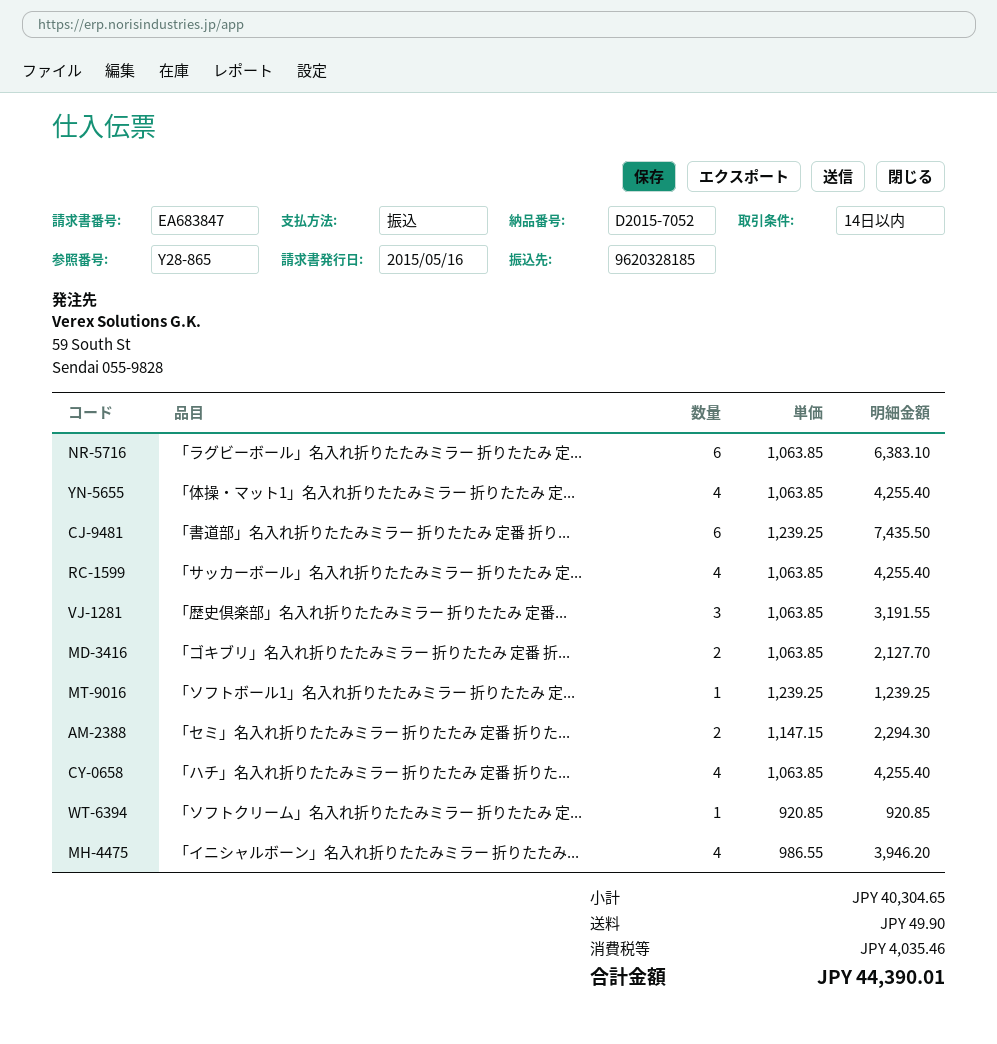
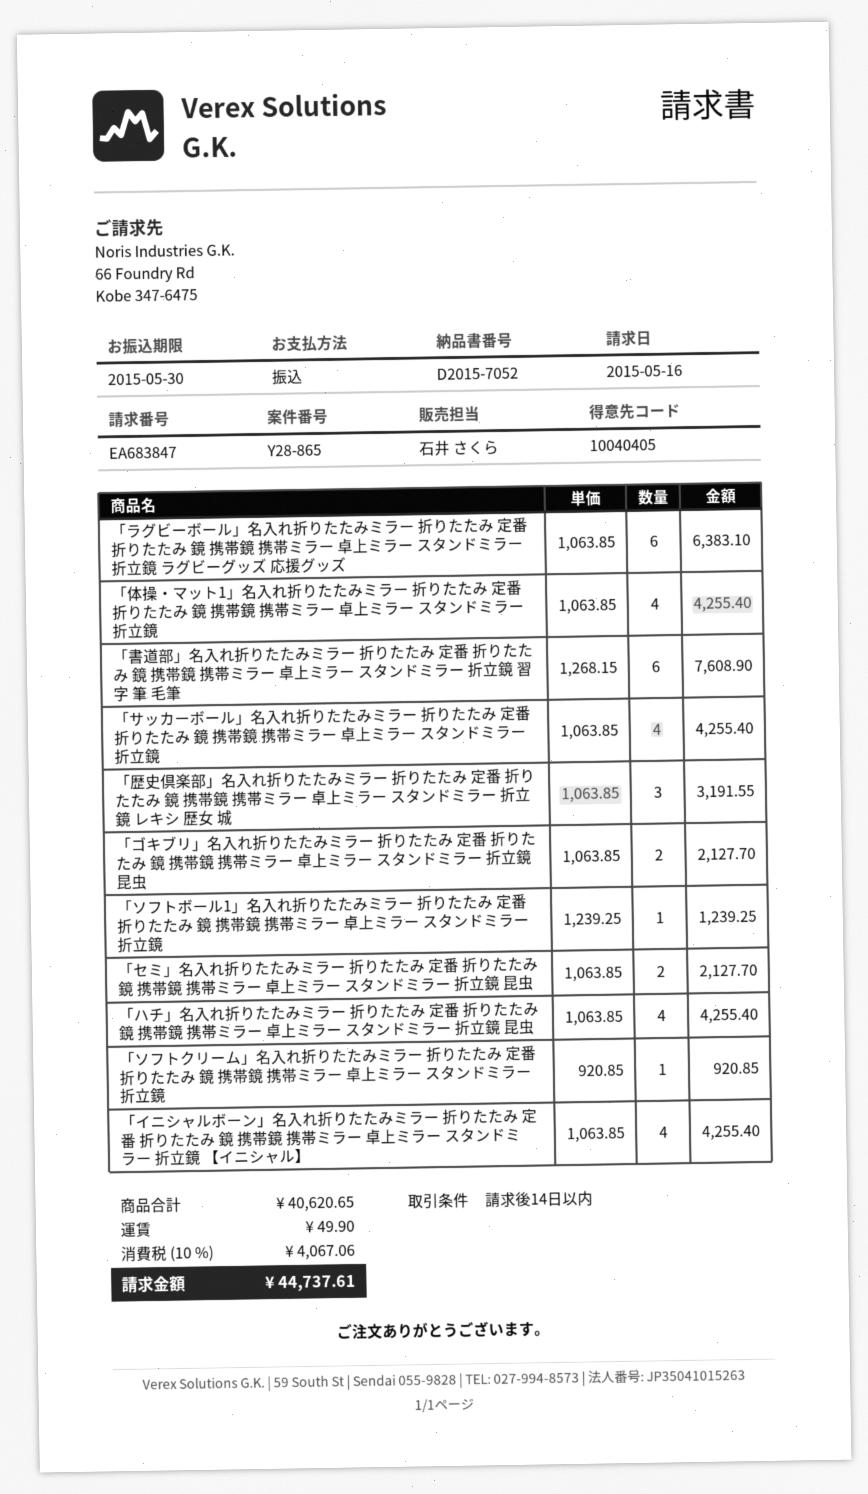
「書道部」名入れ折りたたみミラー 折りたたみ 定番 折り...: 6 x 1239.25 = 7435.50 -> 6 x 1268.15 = 7608.90
「セミ」名入れ折りたたみミラー 折りたたみ 定番 折りた...: 2 x 1147.15 = 2294.30 -> 2 x 1063.85 = 2127.70
「イニシャルボーン」名入れ折りたたみミラー 折りたたみ...: 4 x 986.55 = 3946.20 -> 4 x 1063.85 = 4255.40
subtotal: 40304.65 -> 40620.65
tax: 4035.46 -> 4067.06
total: 44390.01 -> 44737.61

